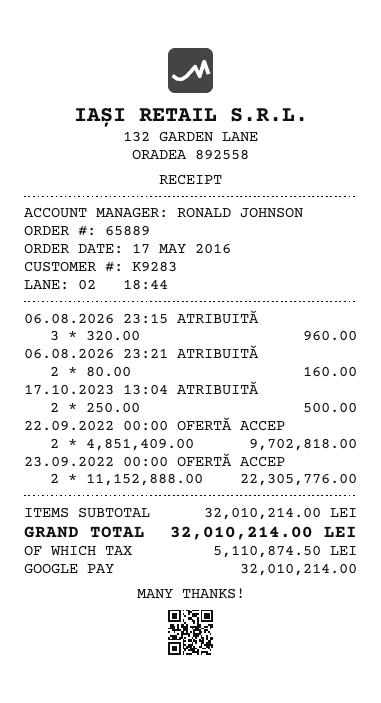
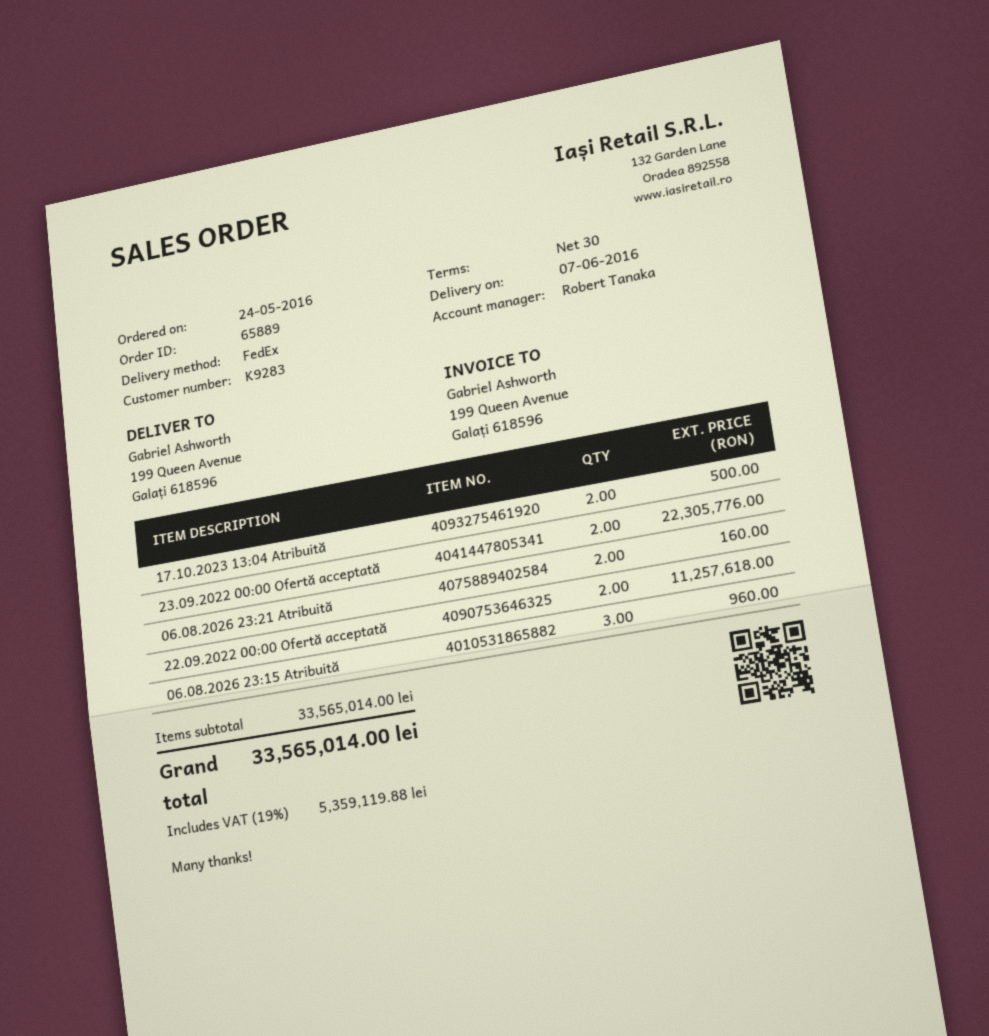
order date: 2016-05-17 -> 2016-05-24
sales rep: RONALD JOHNSON -> Robert Tanaka
22.09.2022 00:00 OFERTĂ ACCEP: 2 for 9702818.00 -> 2 for 11257618.00
subtotal: 32010214.00 -> 33565014.00
tax: 5110874.50 -> 5359119.88
total: 32010214.00 -> 33565014.00

